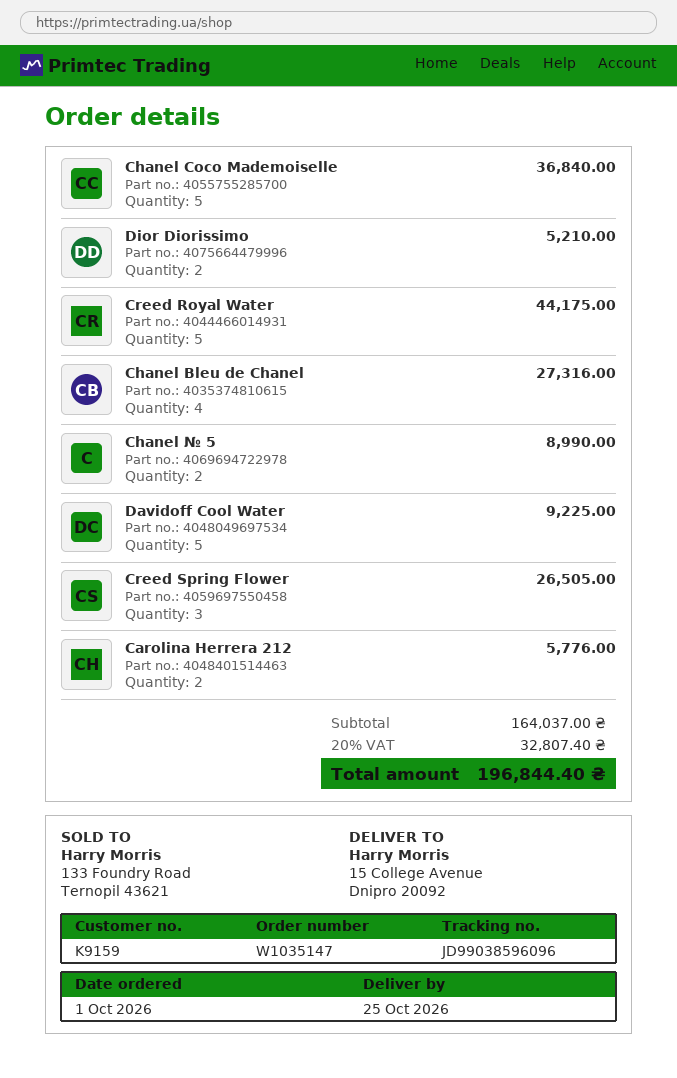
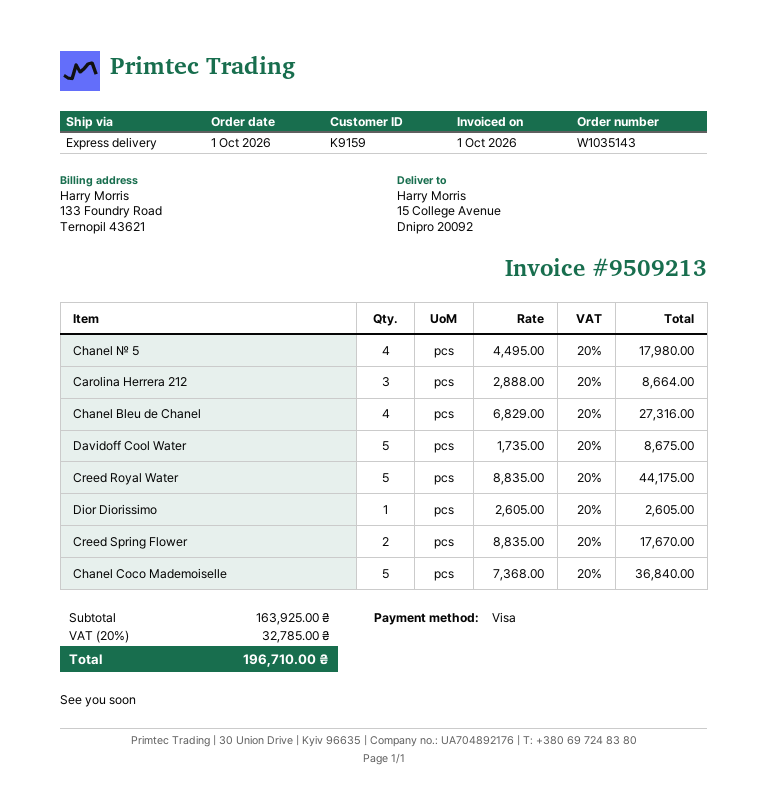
order number: W1035147 -> W1035143
Dior Diorissimo: 2 for 5210.00 -> 1 for 2605.00
Chanel № 5: 2 for 8990.00 -> 4 for 17980.00
Davidoff Cool Water: 5 for 9225.00 -> 5 for 8675.00
Creed Spring Flower: 3 for 26505.00 -> 2 for 17670.00
Carolina Herrera 212: 2 for 5776.00 -> 3 for 8664.00
subtotal: 164037.00 -> 163925.00
tax: 20% = 32807.40 -> 20% = 32785.00
total: 196844.40 -> 196710.00

